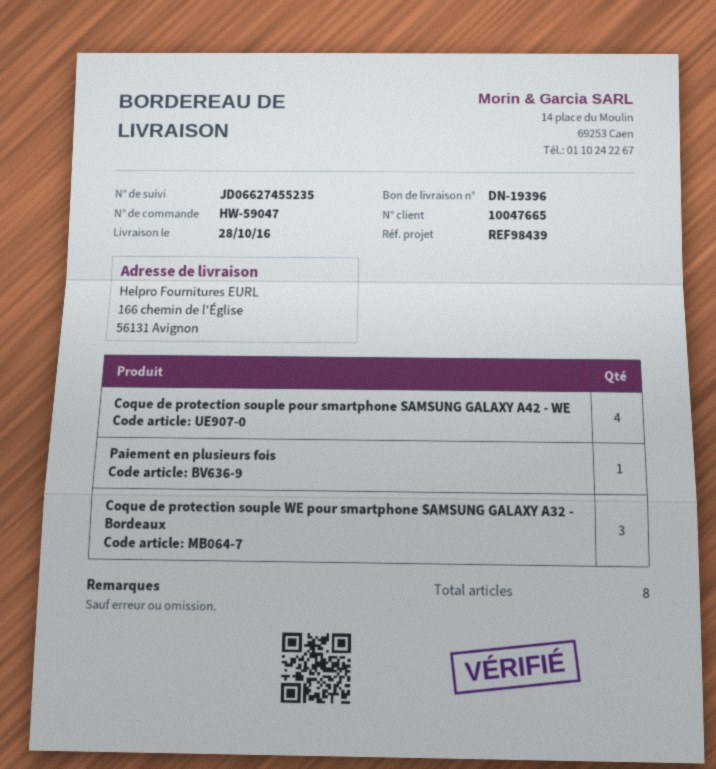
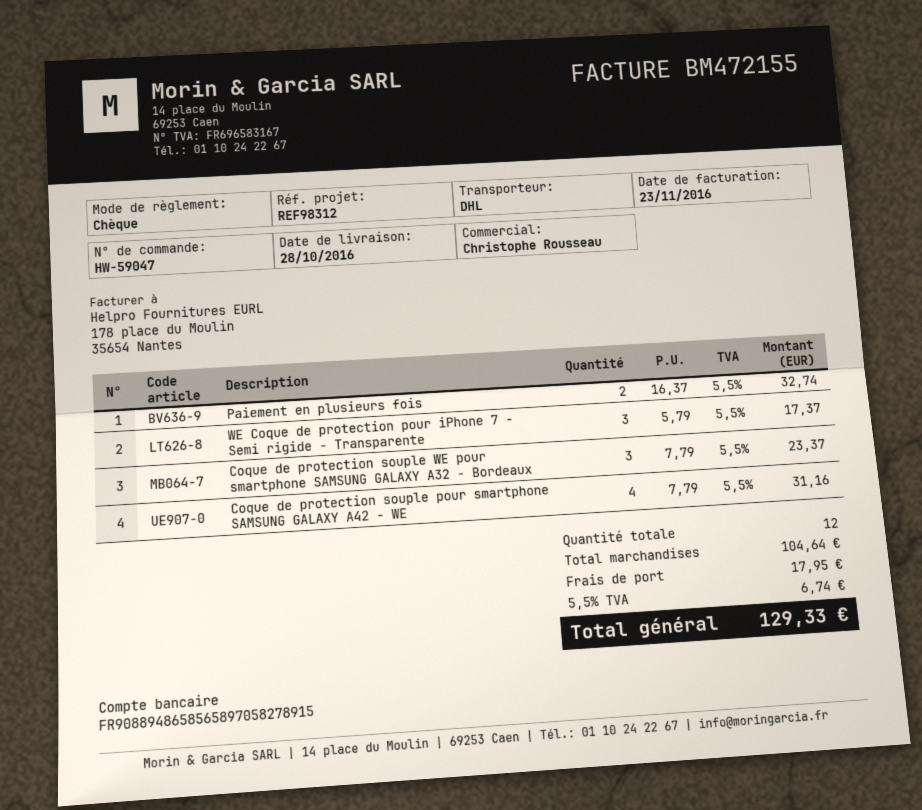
reference: REF98439 -> REF98312
Paiement en plusieurs fois: 1 -> 2
WE Coque de protection pour iPhone 7 - Semi rigide - Transparente: none -> 3
total quantity: 8 -> 12

